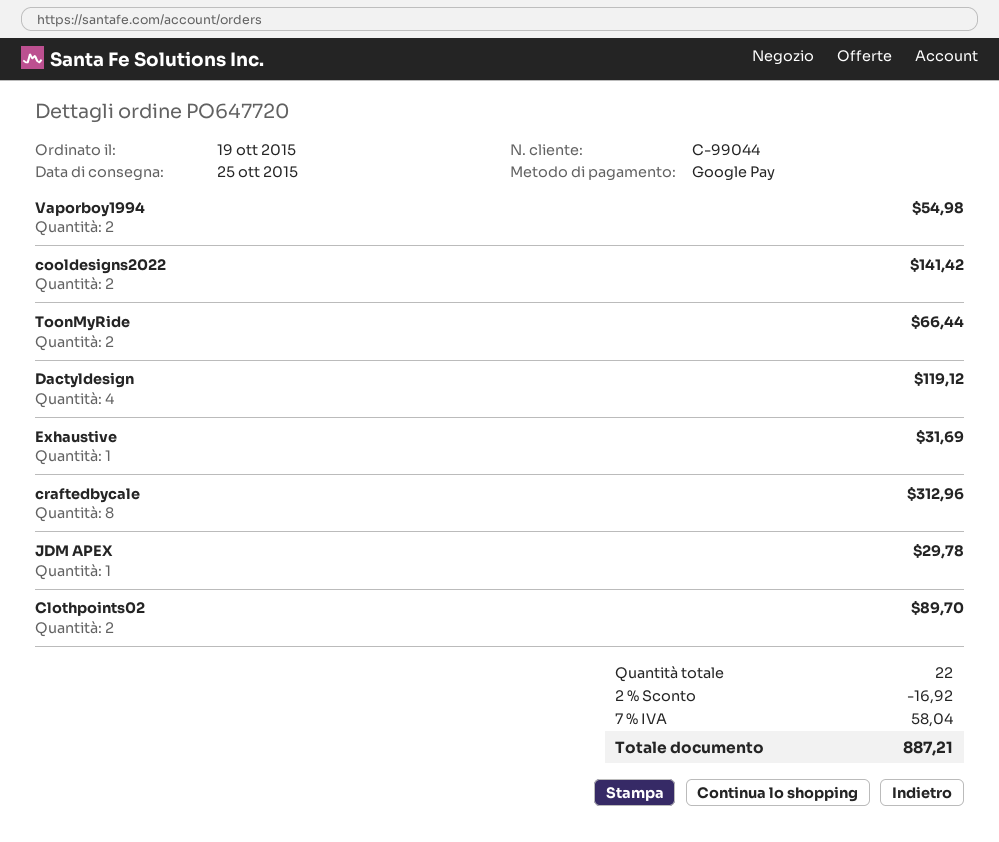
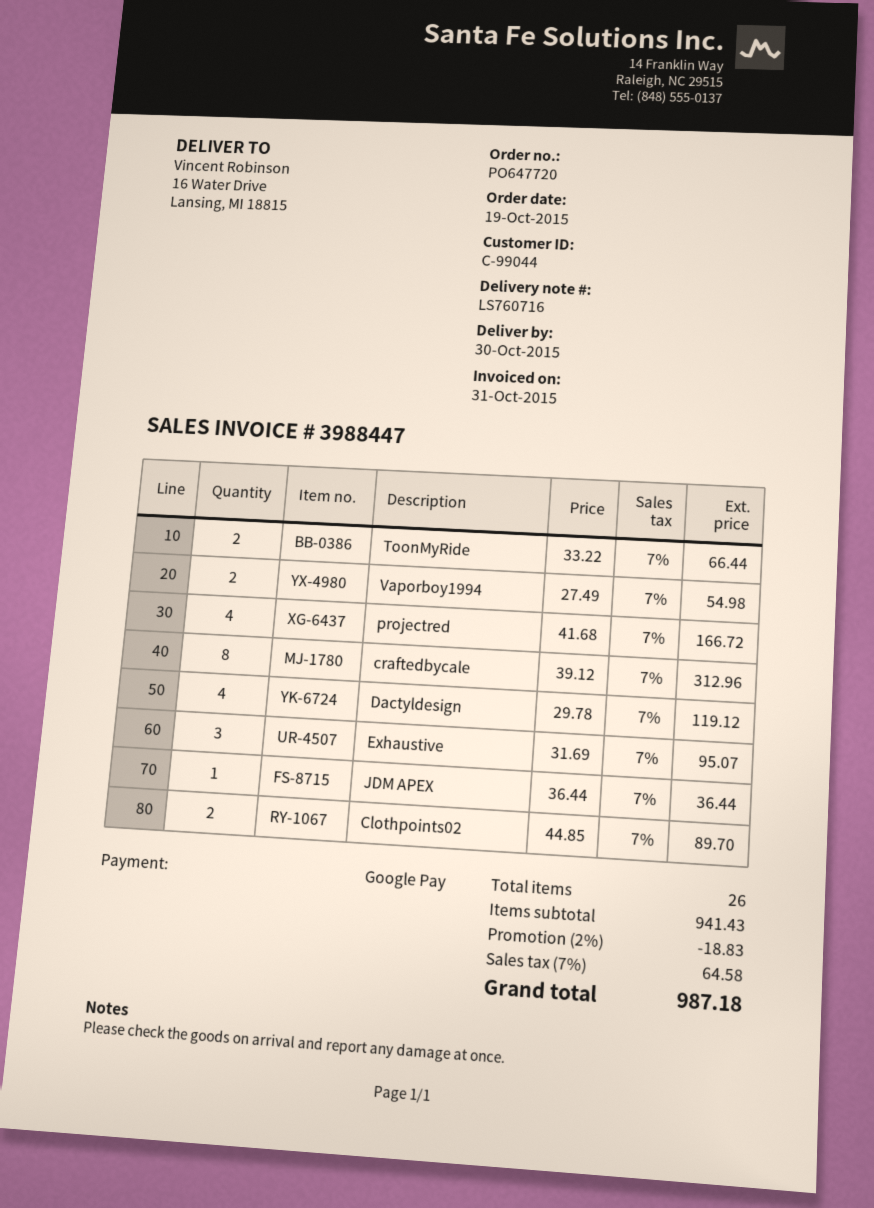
delivery date: 2015-10-25 -> 2015-10-30
cooldesigns2022: 2 for 141.42 -> none
Exhaustive: 1 for 31.69 -> 3 for 95.07
JDM APEX: 1 for 29.78 -> 1 for 36.44
projectred: none -> 4 for 166.72
total quantity: 22 -> 26
discount: 2% = 16.92 -> 2% = 18.83
tax: 7% = 58.04 -> 7% = 64.58
total: 887.21 -> 987.18

